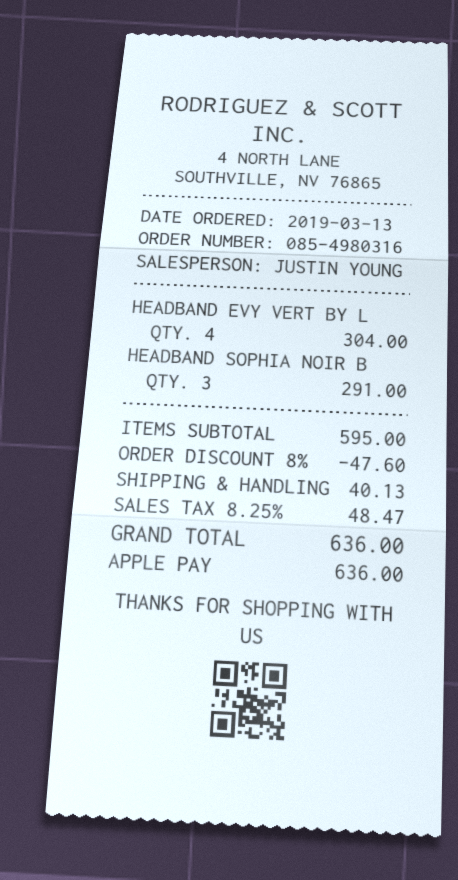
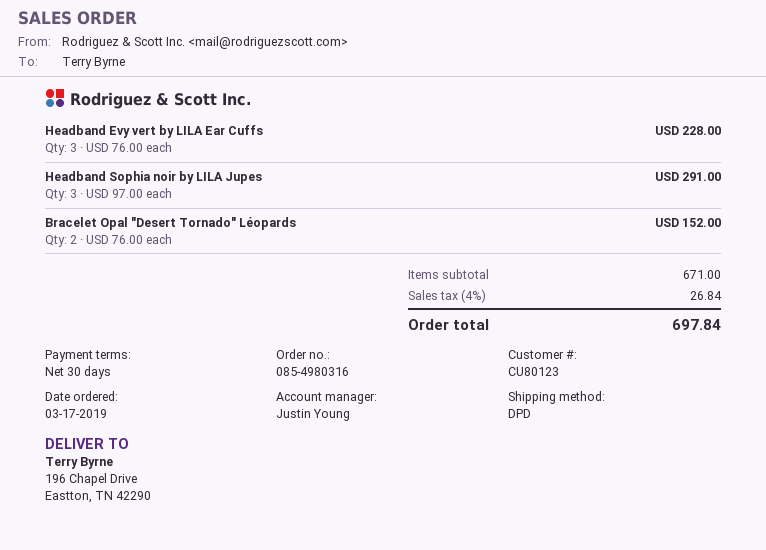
order date: 2019-03-13 -> 2019-03-17
HEADBAND EVY VERT BY L: 4 for 304.00 -> 3 for 228.00
Bracelet Opal "Desert Tornado" Léopards: none -> 2 for 152.00
subtotal: 595.00 -> 671.00
discount: 8% = 47.60 -> none
shipping: 40.13 -> none
tax: 8.25% = 48.47 -> 4% = 26.84
total: 636.00 -> 697.84

